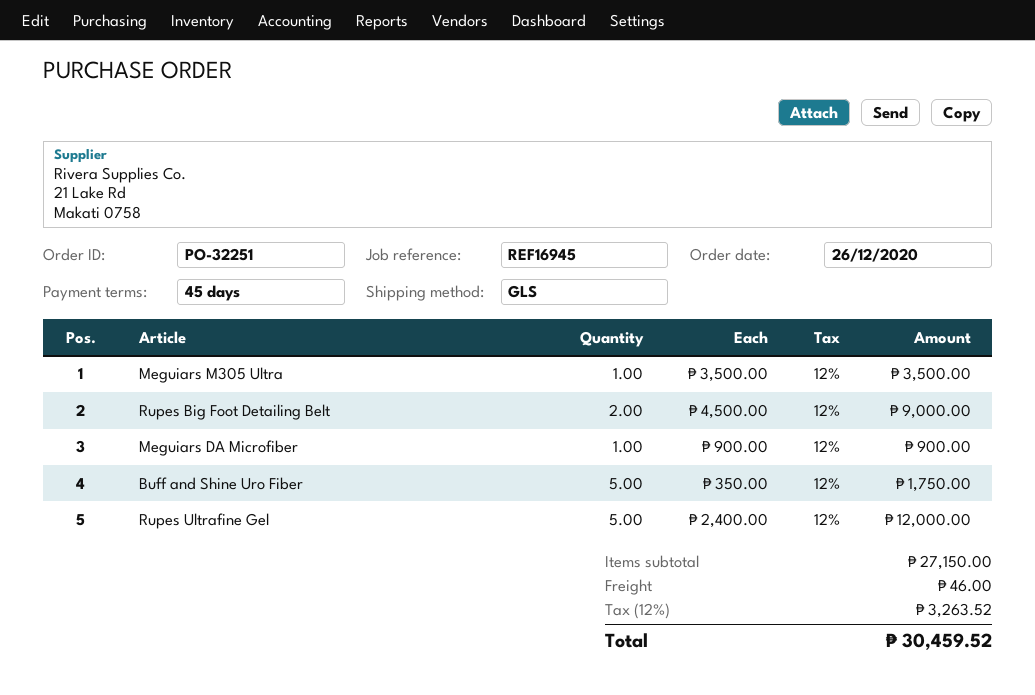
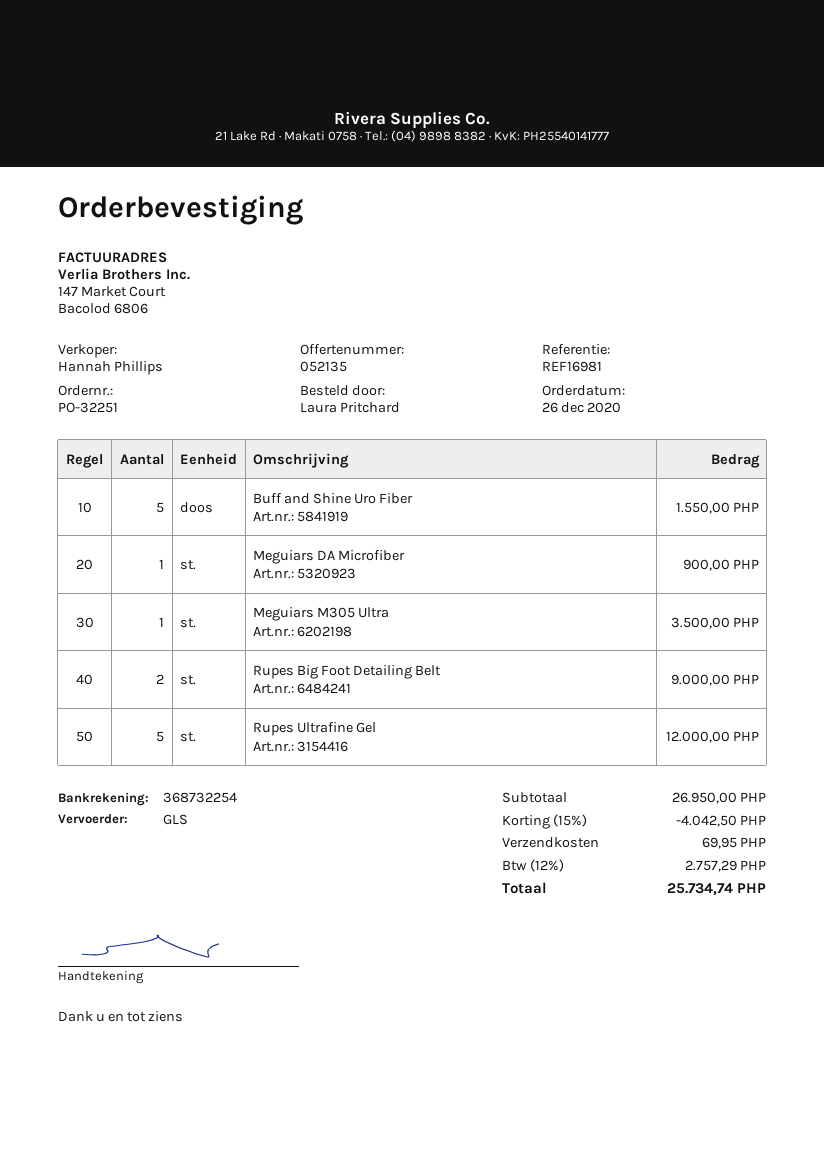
reference: REF16945 -> REF16981
Buff and Shine Uro Fiber: 5 for 1750.00 -> 5 for 1550.00
subtotal: 27150.00 -> 26950.00
discount: none -> 15% = 4042.50
shipping: 46.00 -> 69.95
tax: 12% = 3263.52 -> 12% = 2757.29
total: 30459.52 -> 25734.74

